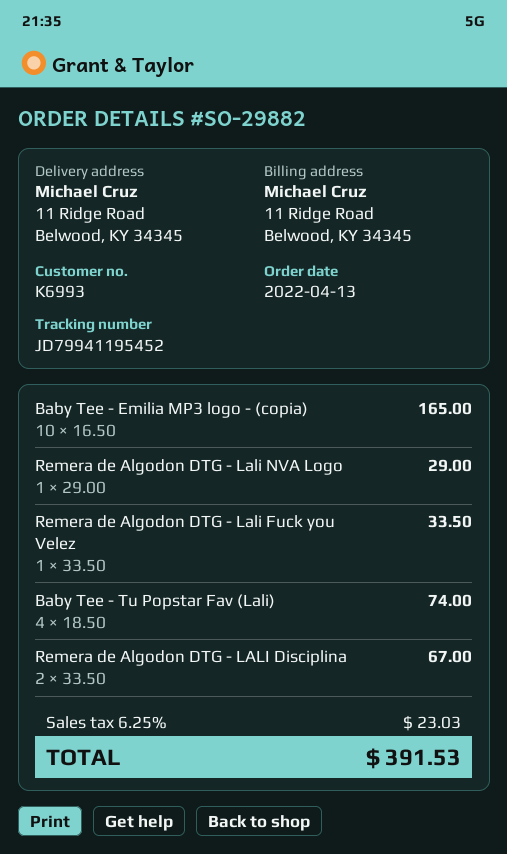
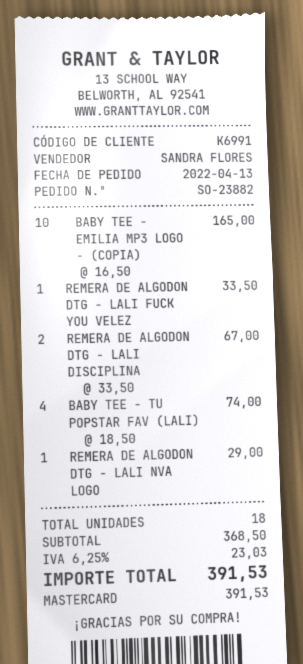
order number: SO-29882 -> SO-23882
customer number: K6993 -> K6991

